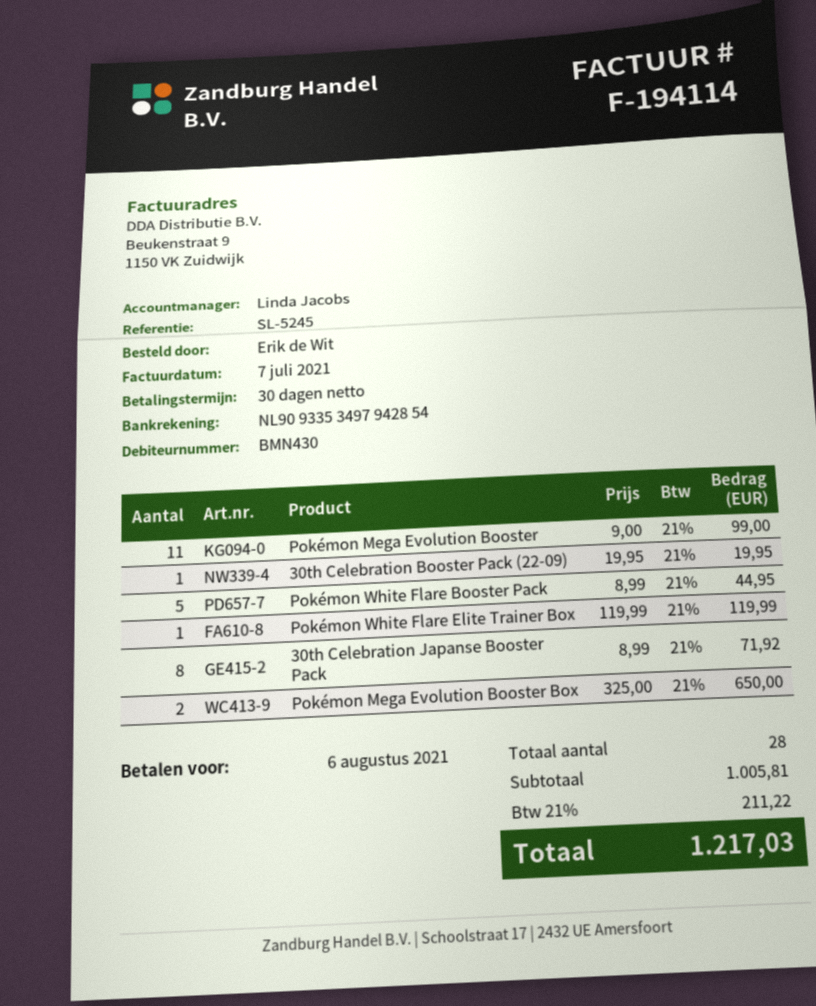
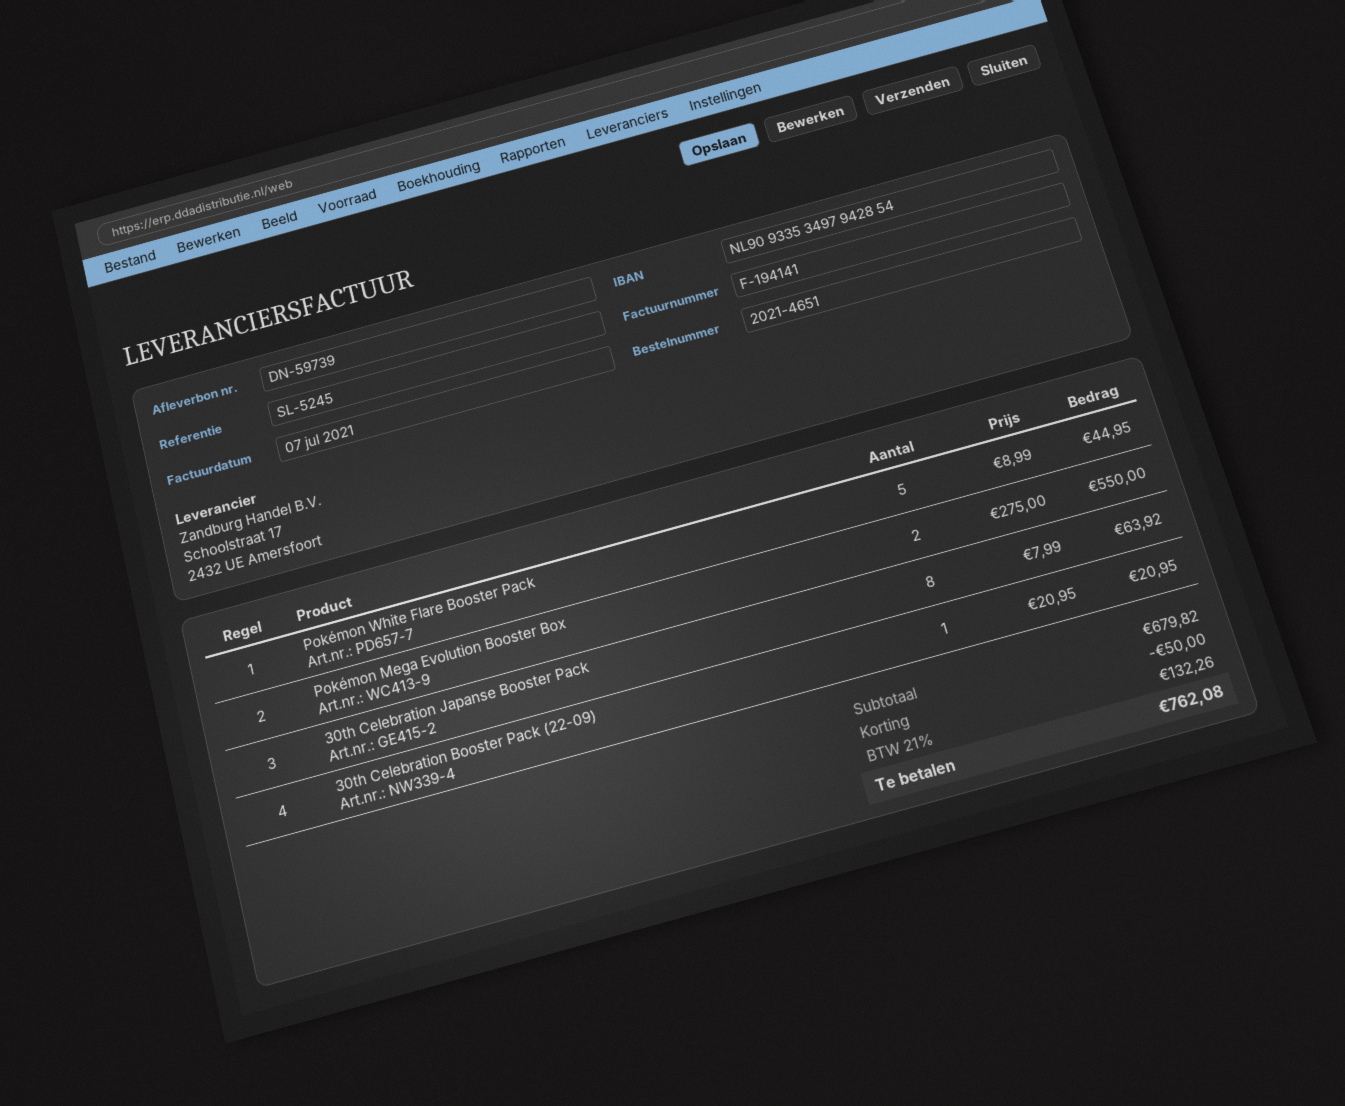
invoice number: F-194114 -> F-194141
Pokémon Mega Evolution Booster: 11 x 9.00 = 99.00 -> none
30th Celebration Booster Pack (22-09): 1 x 19.95 = 19.95 -> 1 x 20.95 = 20.95
Pokémon White Flare Elite Trainer Box: 1 x 119.99 = 119.99 -> none
30th Celebration Japanse Booster Pack: 8 x 8.99 = 71.92 -> 8 x 7.99 = 63.92
Pokémon Mega Evolution Booster Box: 2 x 325.00 = 650.00 -> 2 x 275.00 = 550.00
subtotal: 1005.81 -> 679.82
discount: none -> 50.00
tax: 21% = 211.22 -> 21% = 132.26
total: 1217.03 -> 762.08

